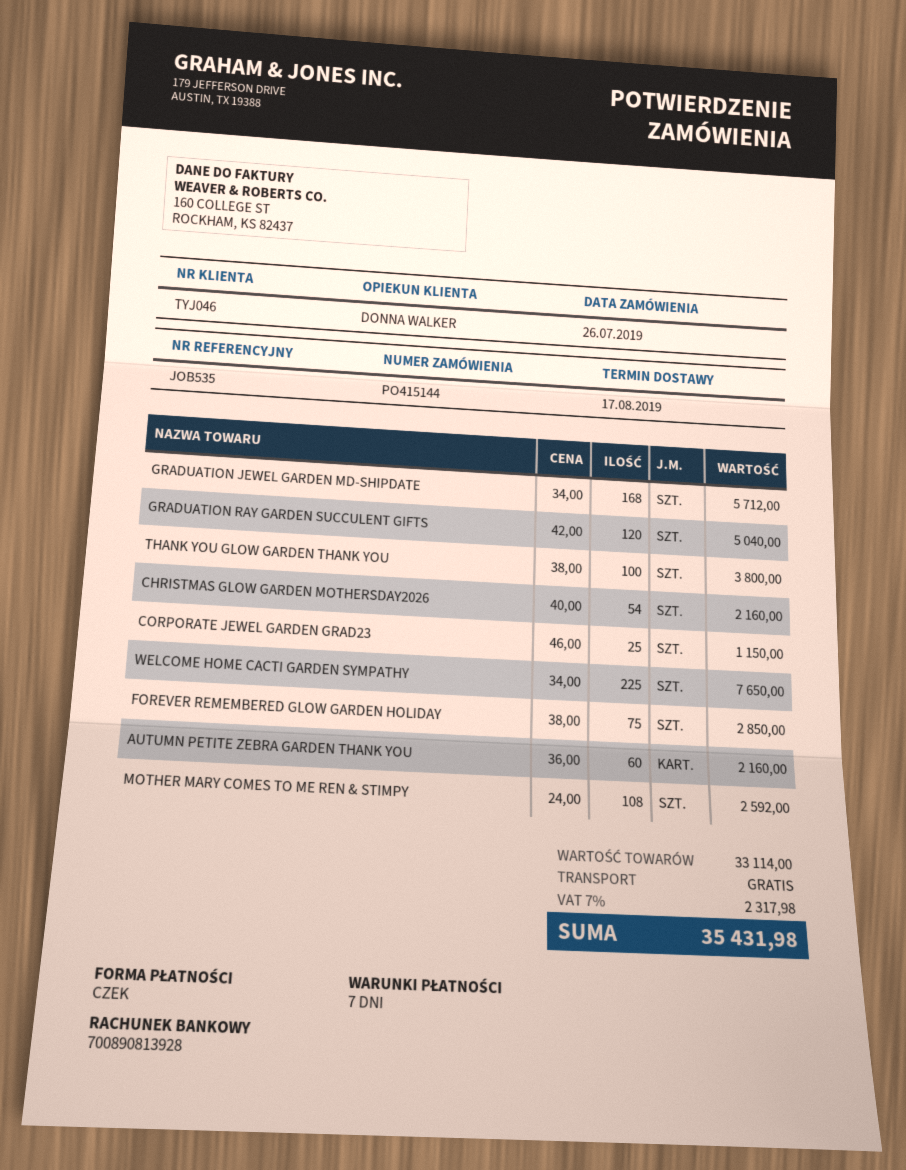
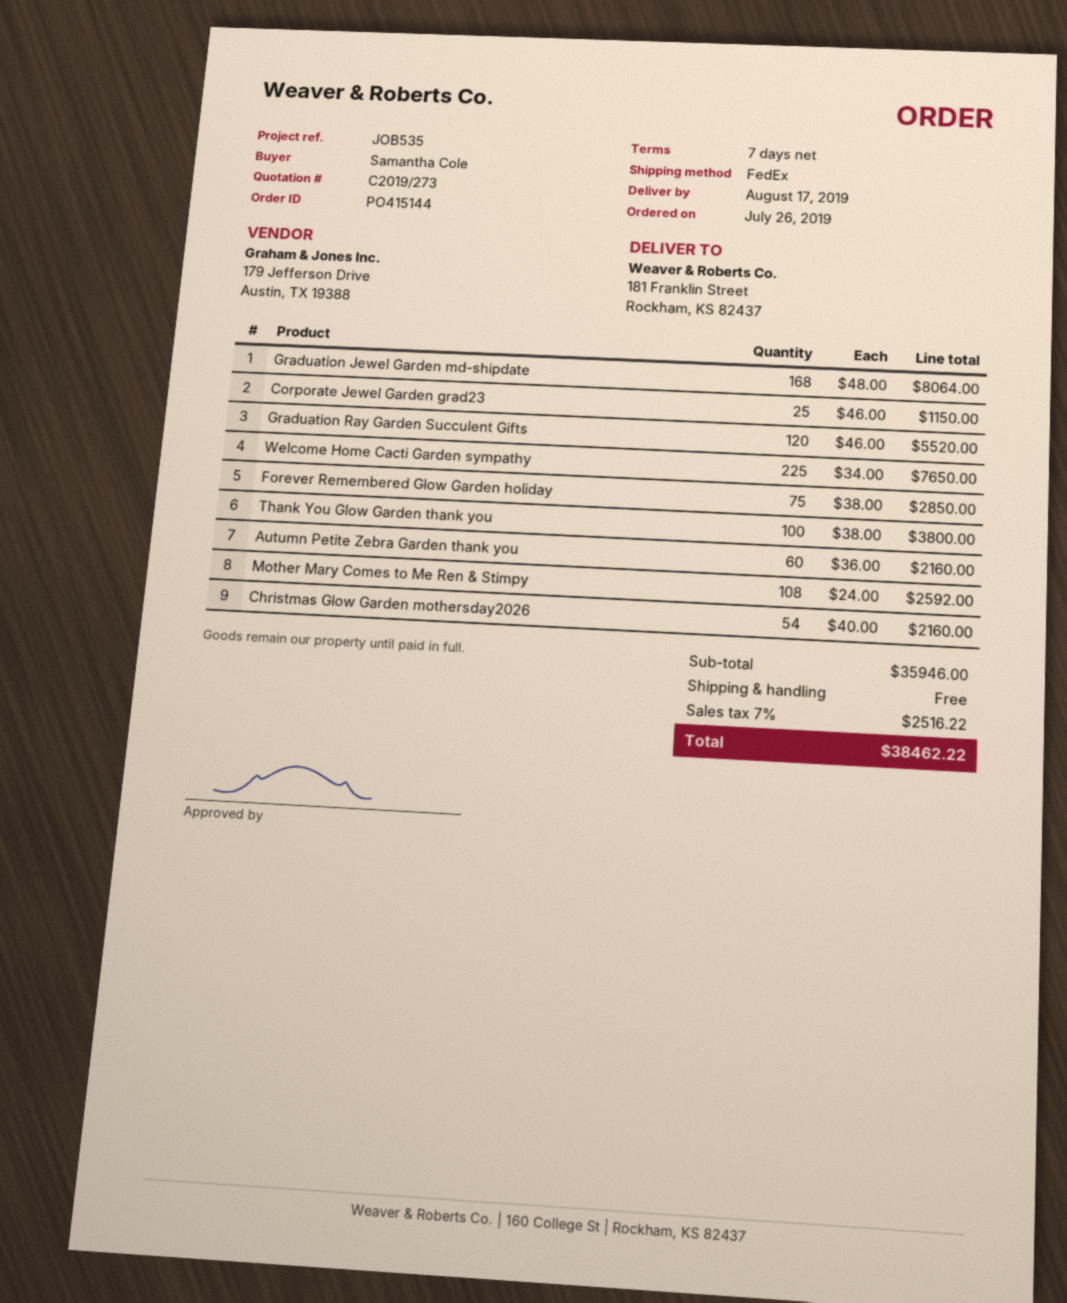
GRADUATION JEWEL GARDEN MD-SHIPDATE: 168 x 34.00 = 5712.00 -> 168 x 48.00 = 8064.00
GRADUATION RAY GARDEN SUCCULENT GIFTS: 120 x 42.00 = 5040.00 -> 120 x 46.00 = 5520.00
subtotal: 33114.00 -> 35946.00
tax: 7% = 2317.98 -> 7% = 2516.22
total: 35431.98 -> 38462.22

